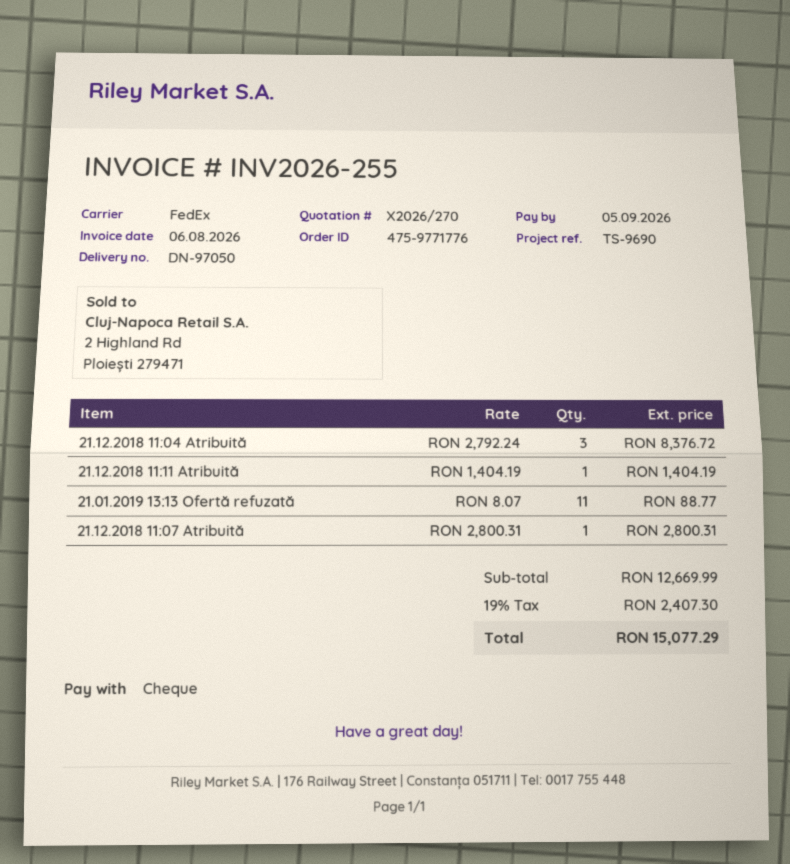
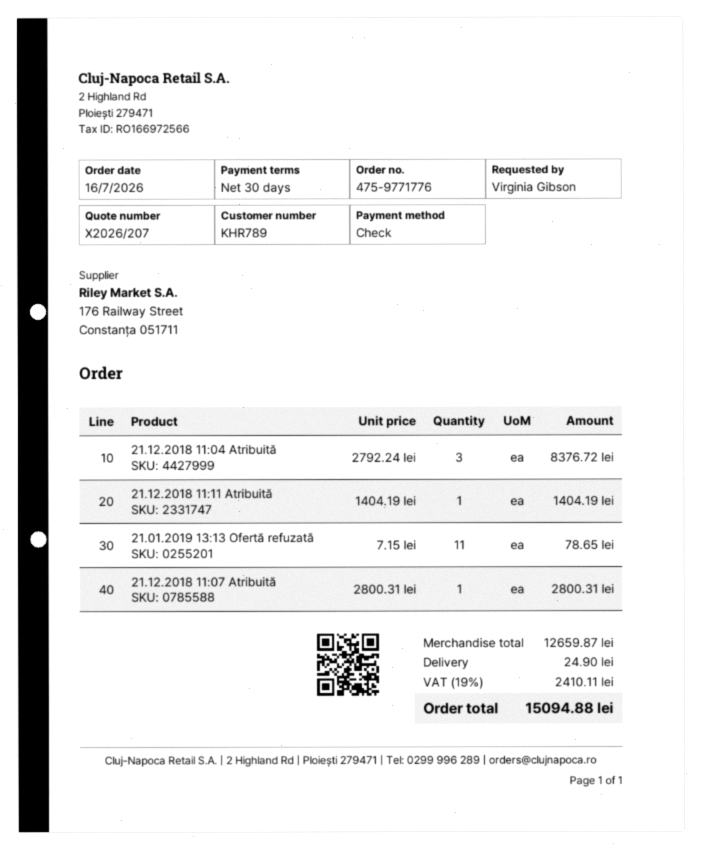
quote number: X2026/270 -> X2026/207
21.01.2019 13:13 Ofertă refuzată: 11 x 8.07 = 88.77 -> 11 x 7.15 = 78.65
subtotal: 12669.99 -> 12659.87
shipping: none -> 24.90
tax: 19% = 2407.30 -> 19% = 2410.11
total: 15077.29 -> 15094.88

